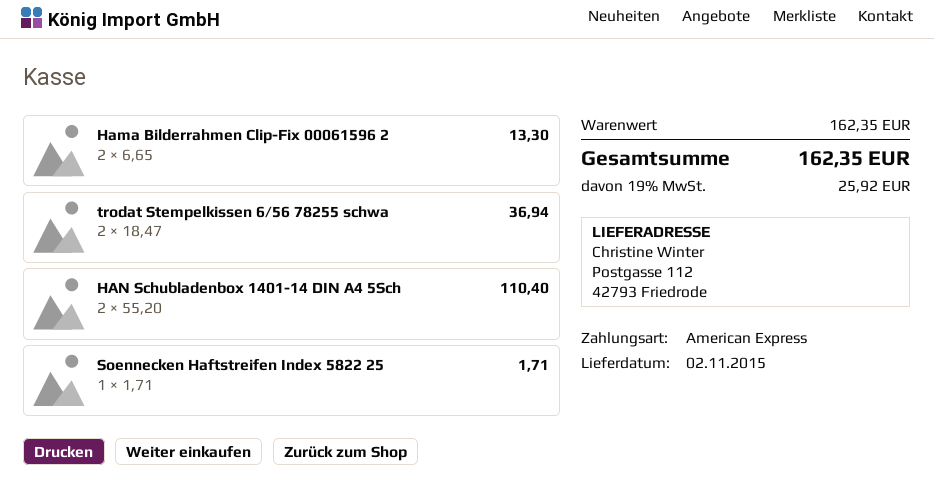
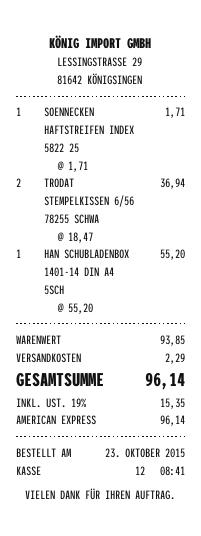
Hama Bilderrahmen Clip-Fix 00061596 2: 2 x 6.65 = 13.30 -> none
HAN Schubladenbox 1401-14 DIN A4 5Sch: 2 x 55.20 = 110.40 -> 1 x 55.20 = 55.20
subtotal: 162.35 -> 93.85
shipping: none -> 2.29
tax: 19% = 25.92 -> 19% = 15.35
total: 162.35 -> 96.14

